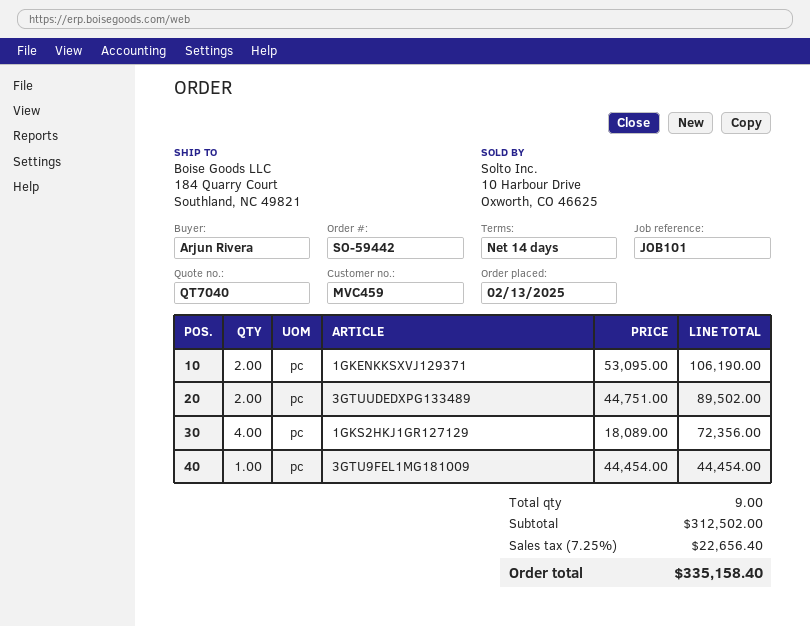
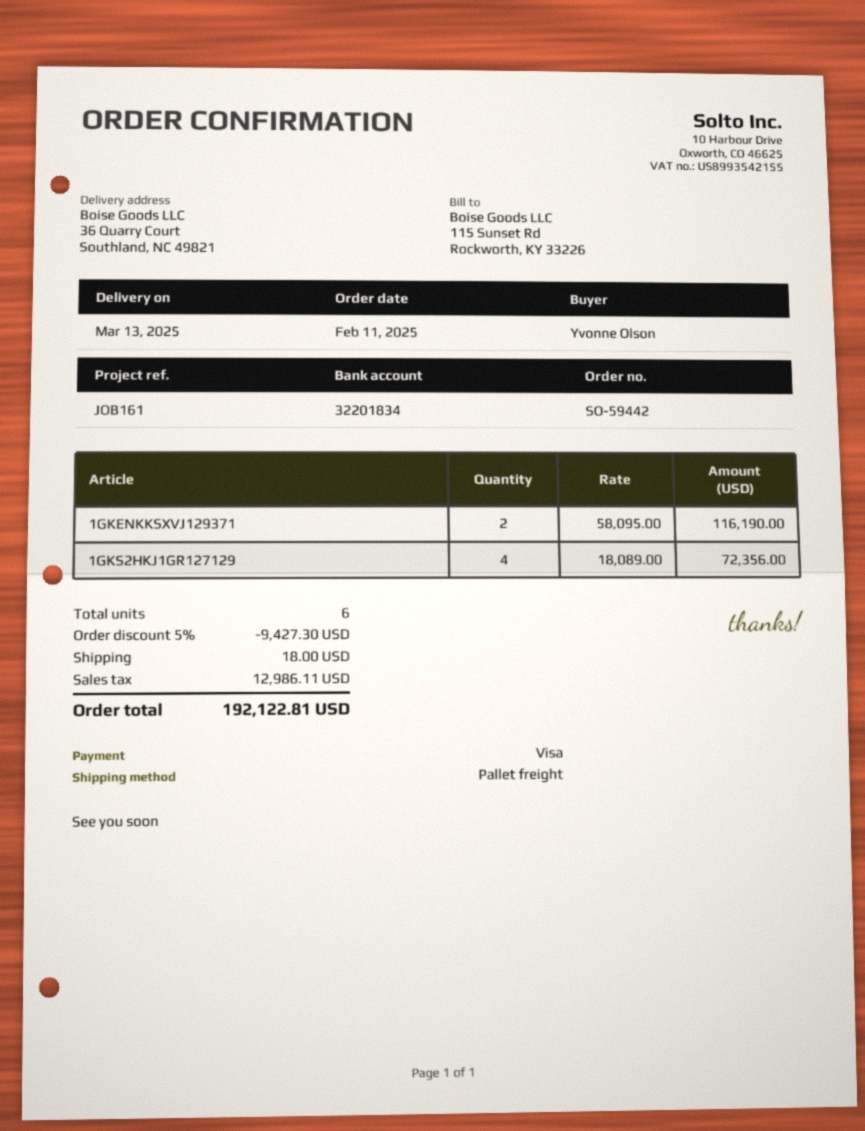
order date: 2025-02-13 -> 2025-02-11
reference: JOB101 -> JOB161
ordered by: Arjun Rivera -> Yvonne Olson
ship to: 184 Quarry Court, Southland, NC 49821 -> 36 Quarry Court, Southland, NC 49821
1GKENKKSXVJ129371: 2 x 53095.00 = 106190.00 -> 2 x 58095.00 = 116190.00
3GTUUDEDXPG133489: 2 x 44751.00 = 89502.00 -> none
3GTU9FEL1MG181009: 1 x 44454.00 = 44454.00 -> none
total quantity: 9 -> 6
discount: none -> 5% = 9427.30
shipping: none -> 18.00
tax: 22656.40 -> 12986.11
total: 335158.40 -> 192122.81

